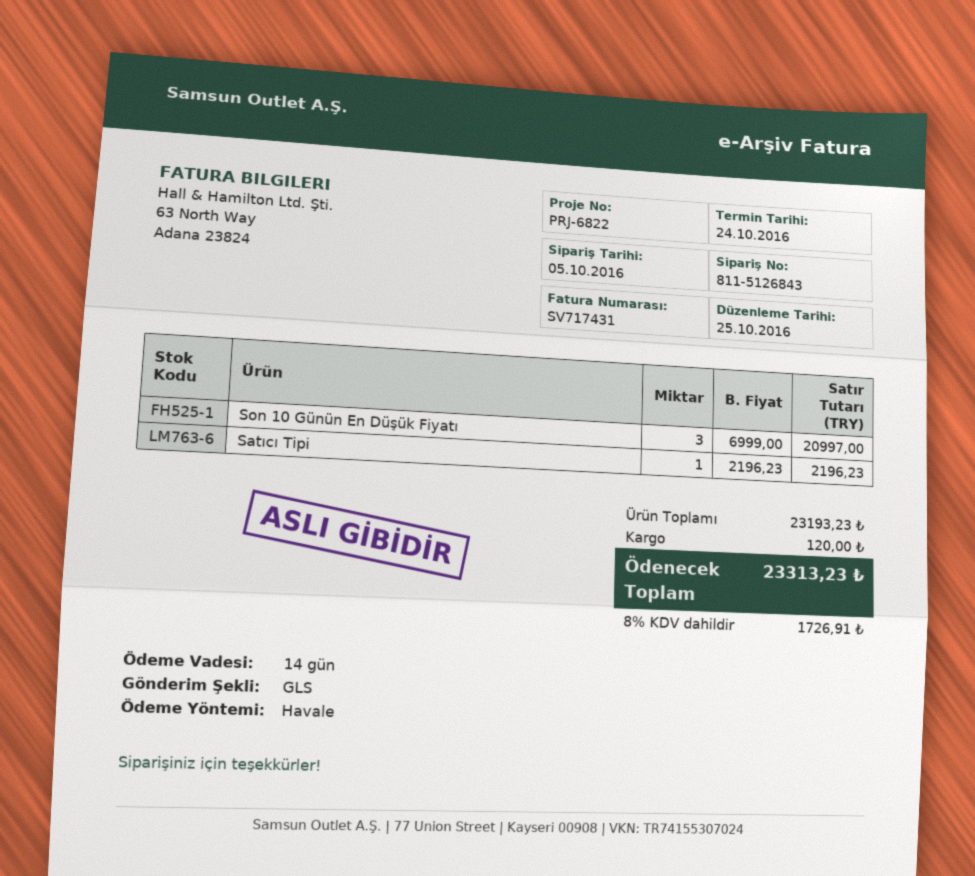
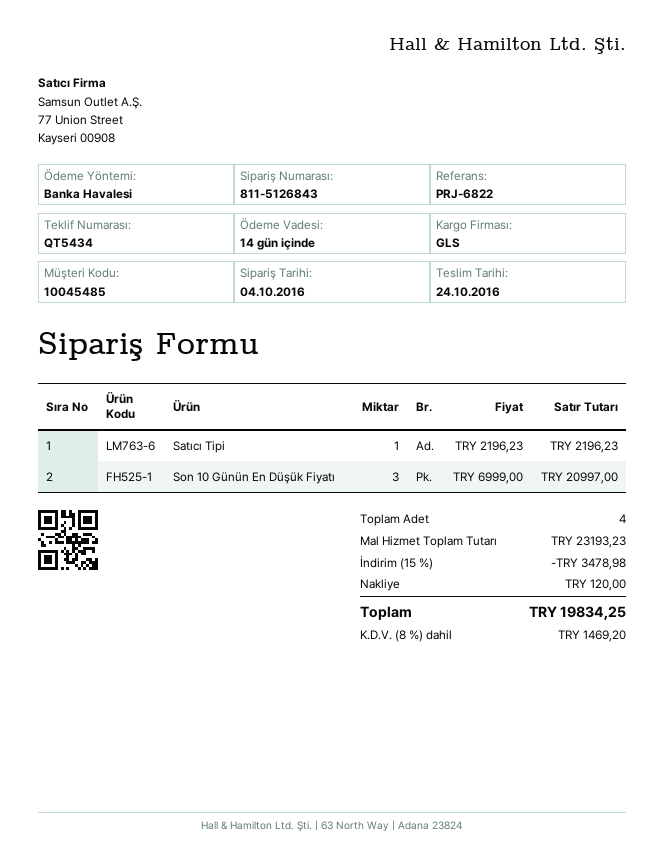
order date: 2016-10-05 -> 2016-10-04
discount: none -> 15% = 3478.98
tax: 8% = 1726.91 -> 8% = 1469.20
total: 23313.23 -> 19834.25

